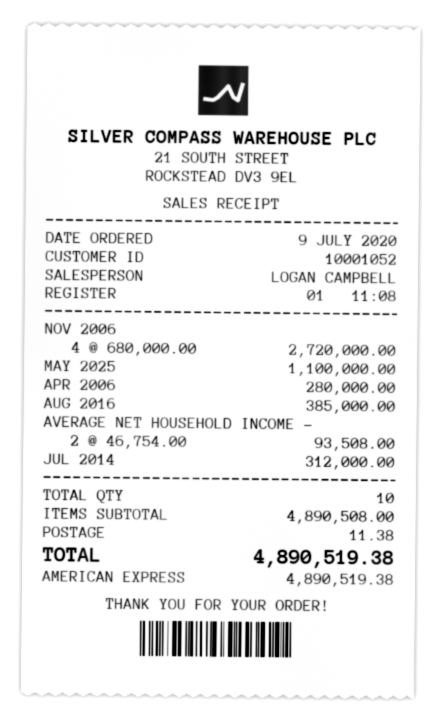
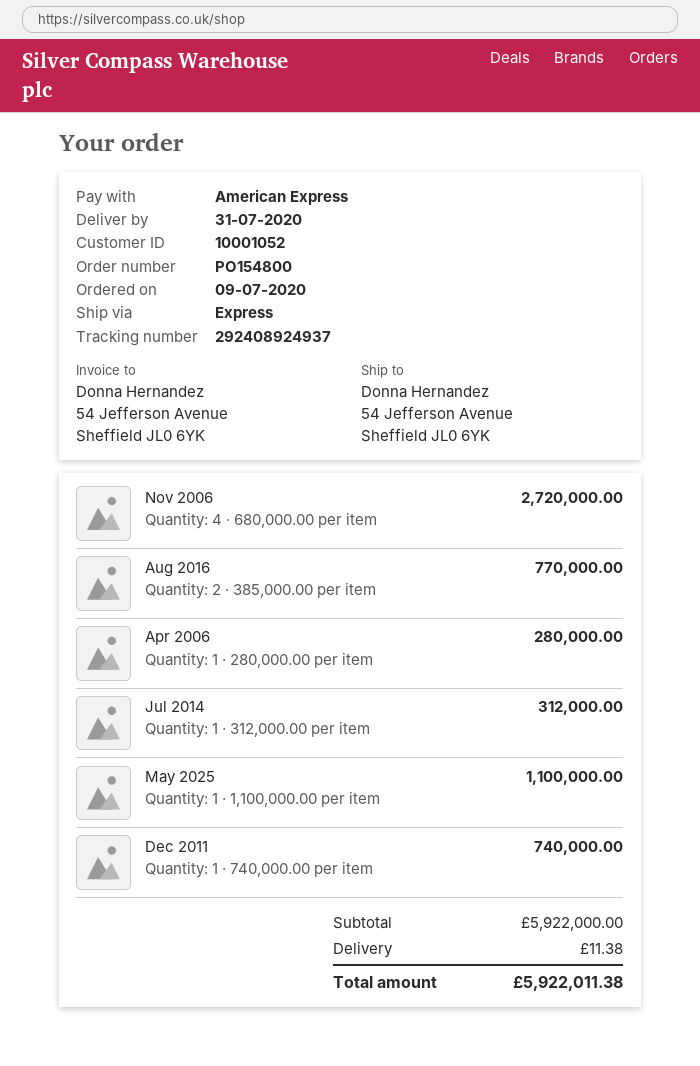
AUG 2016: 1 x 385000.00 = 385000.00 -> 2 x 385000.00 = 770000.00
AVERAGE NET HOUSEHOLD INCOME -: 2 x 46754.00 = 93508.00 -> none
Dec 2011: none -> 1 x 740000.00 = 740000.00
subtotal: 4890508.00 -> 5922000.00
total: 4890519.38 -> 5922011.38

